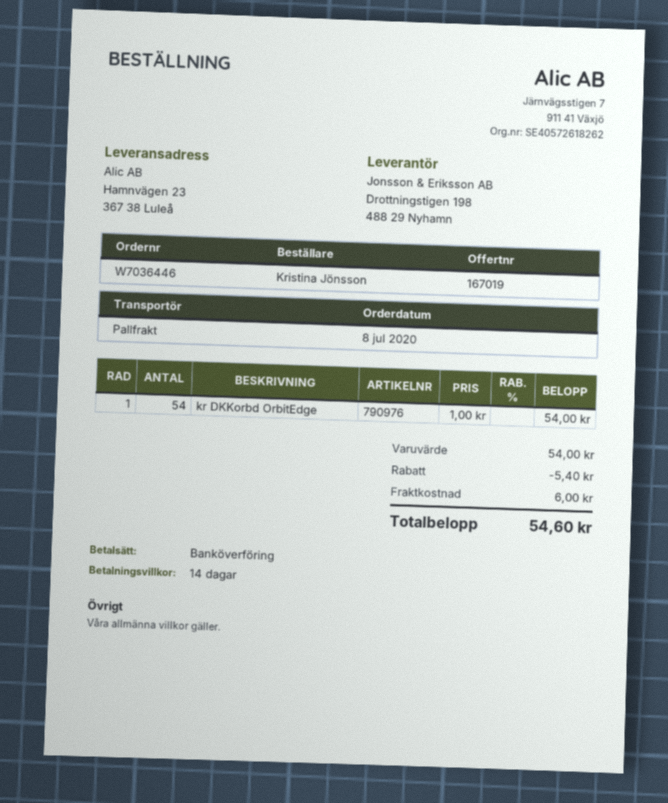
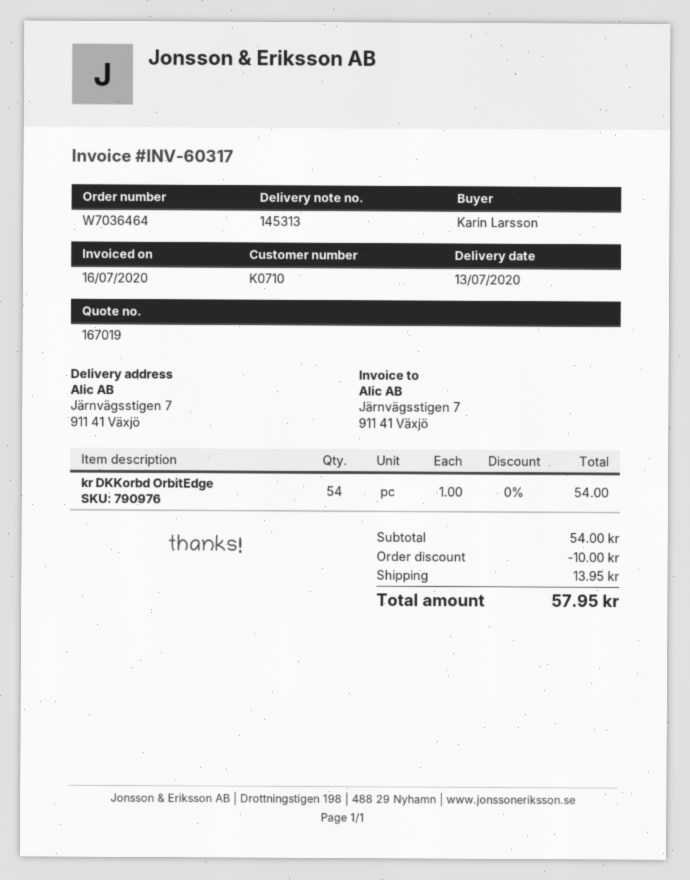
order number: W7036446 -> W7036464
ordered by: Kristina Jönsson -> Karin Larsson
ship to: Hamnvägen 23, 367 38 Luleå -> Järnvägsstigen 7, 911 41 Växjö
discount: 5.40 -> 10.00
shipping: 6.00 -> 13.95
total: 54.60 -> 57.95

